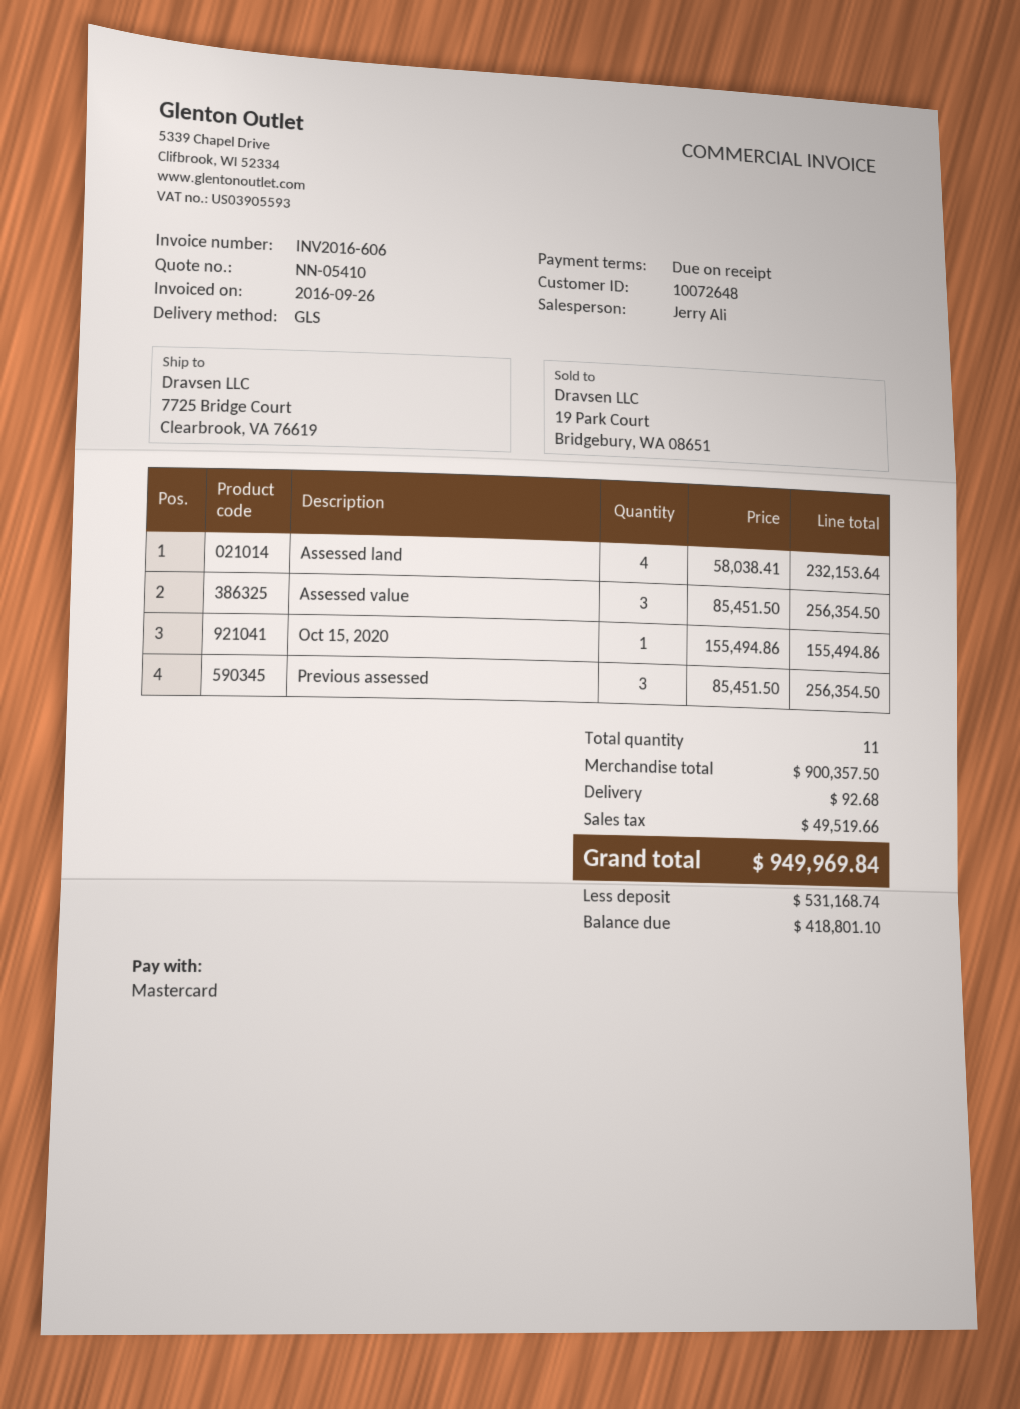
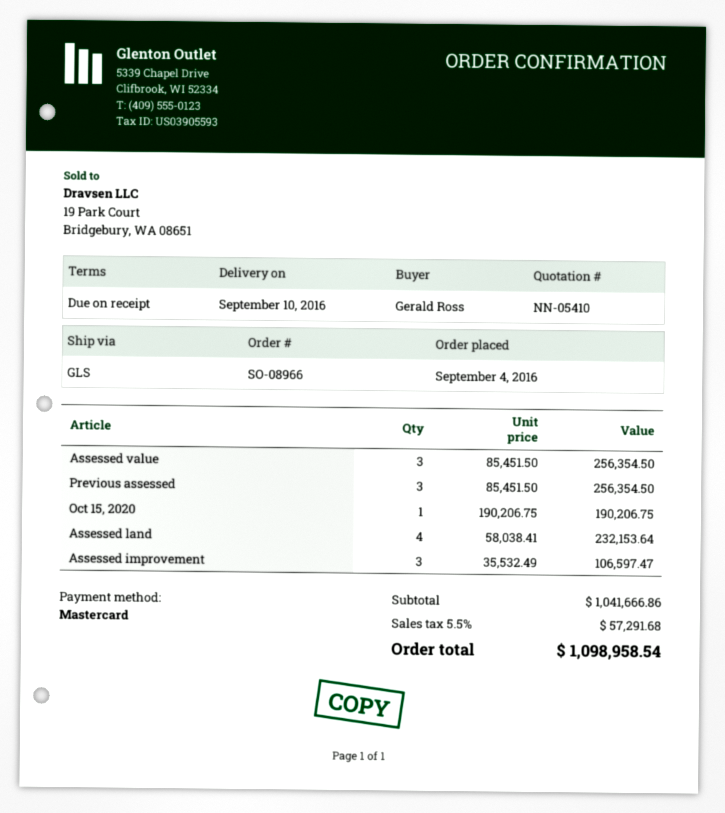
Oct 15, 2020: 1 x 155494.86 = 155494.86 -> 1 x 190206.75 = 190206.75
Assessed improvement: none -> 3 x 35532.49 = 106597.47
subtotal: 900357.50 -> 1041666.86
shipping: 92.68 -> none
tax: 49519.66 -> 57291.68
total: 949969.84 -> 1098958.54

